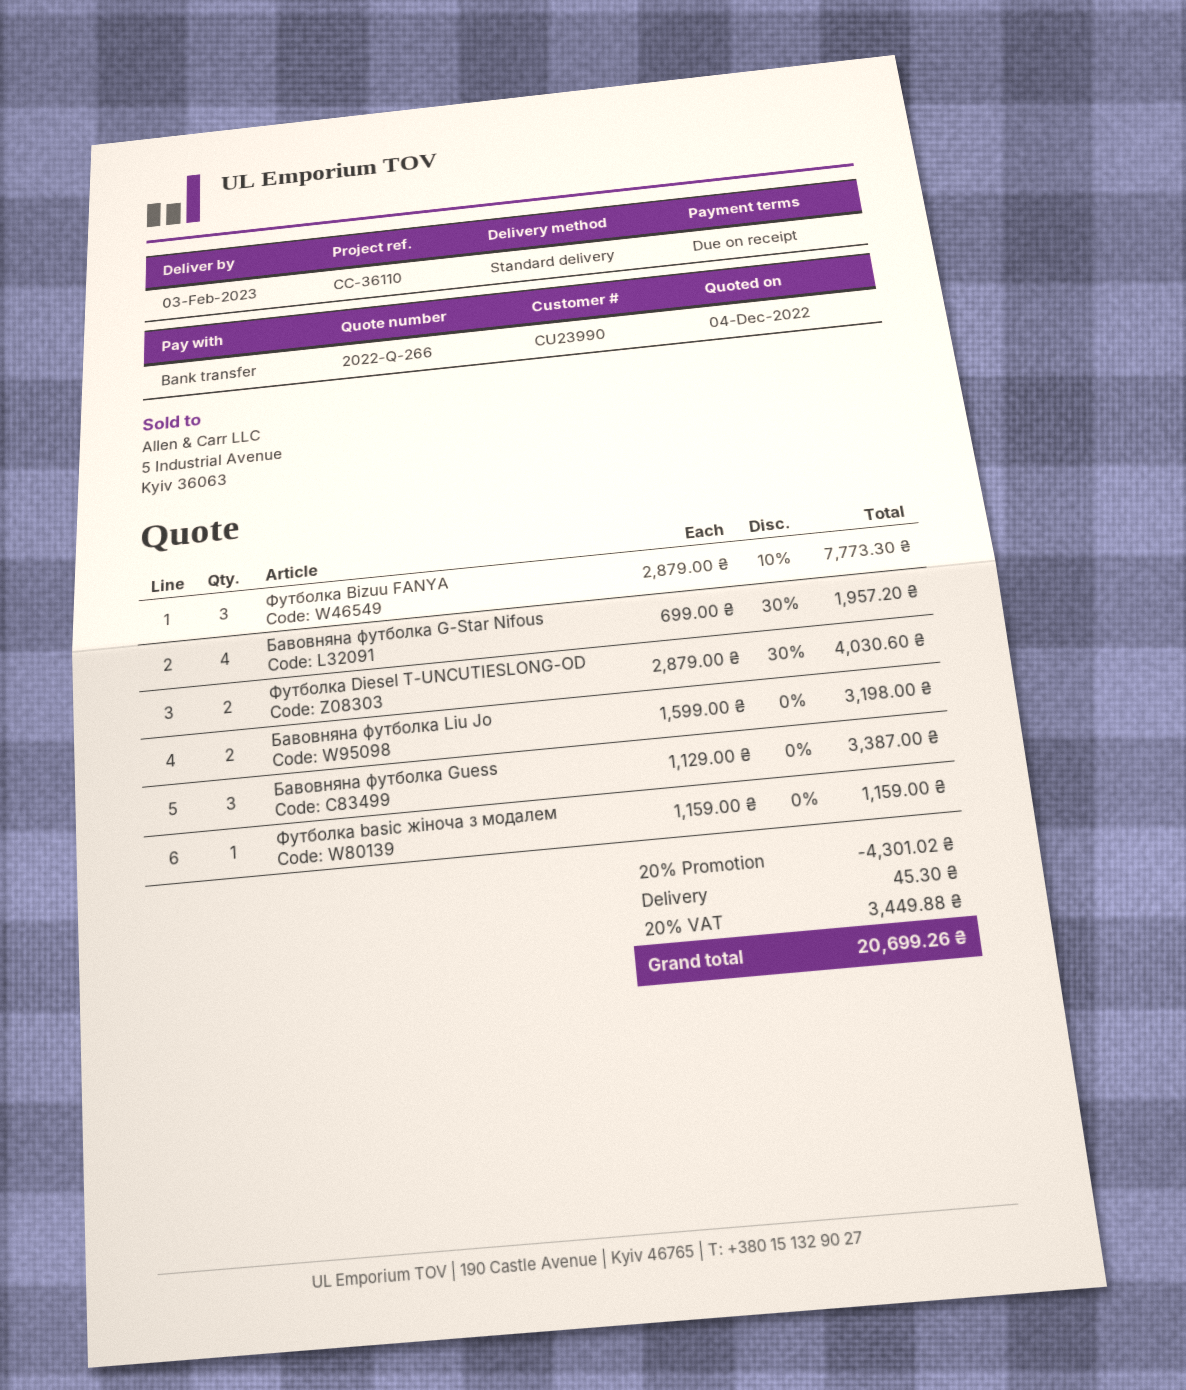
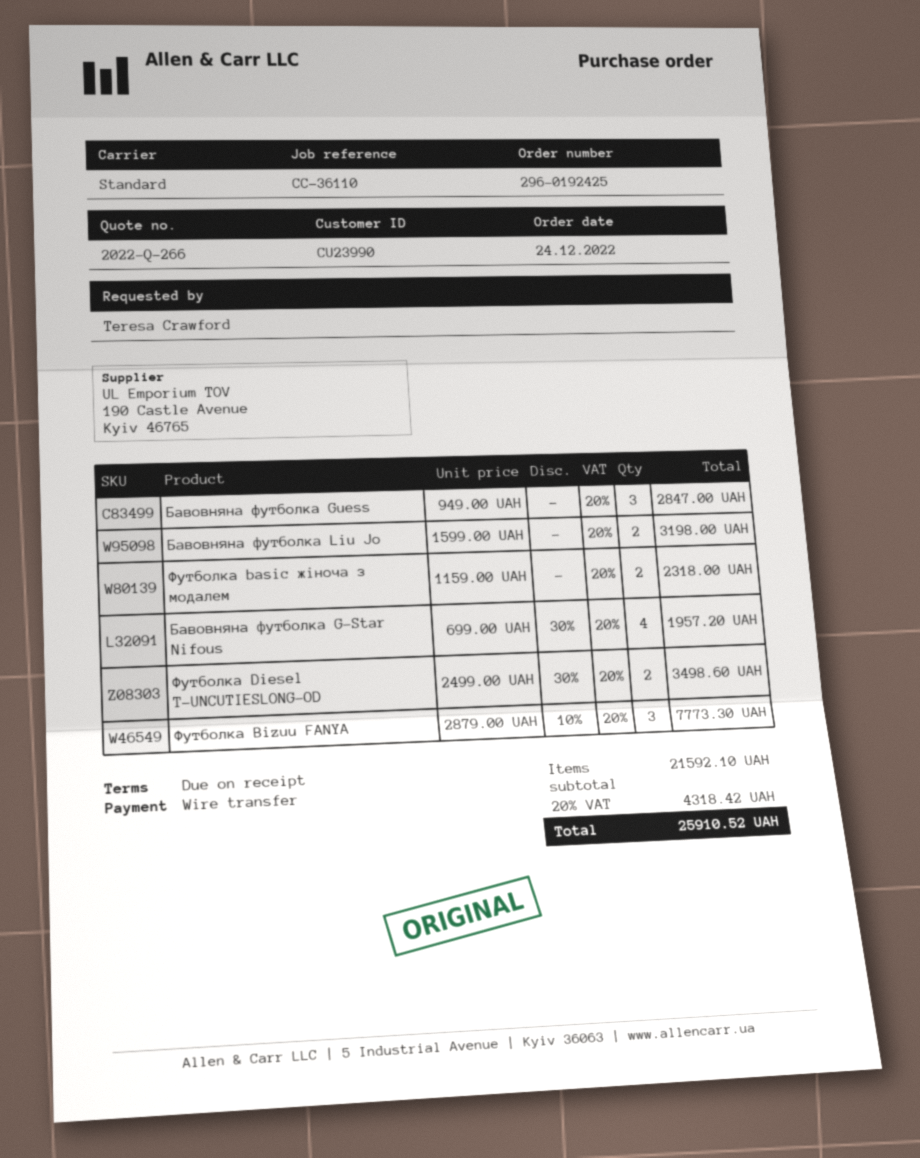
Футболка Diesel T-UNCUTIESLONG-OD: 2 x 2879.00 - 30% = 4030.60 -> 2 x 2499.00 - 30% = 3498.60
Бавовняна футболка Guess: 3 x 1129.00 = 3387.00 -> 3 x 949.00 = 2847.00
Футболка basic жіноча з модалем: 1 x 1159.00 = 1159.00 -> 2 x 1159.00 = 2318.00
discount: 20% = 4301.02 -> none
shipping: 45.30 -> none
tax: 20% = 3449.88 -> 20% = 4318.42
total: 20699.26 -> 25910.52

